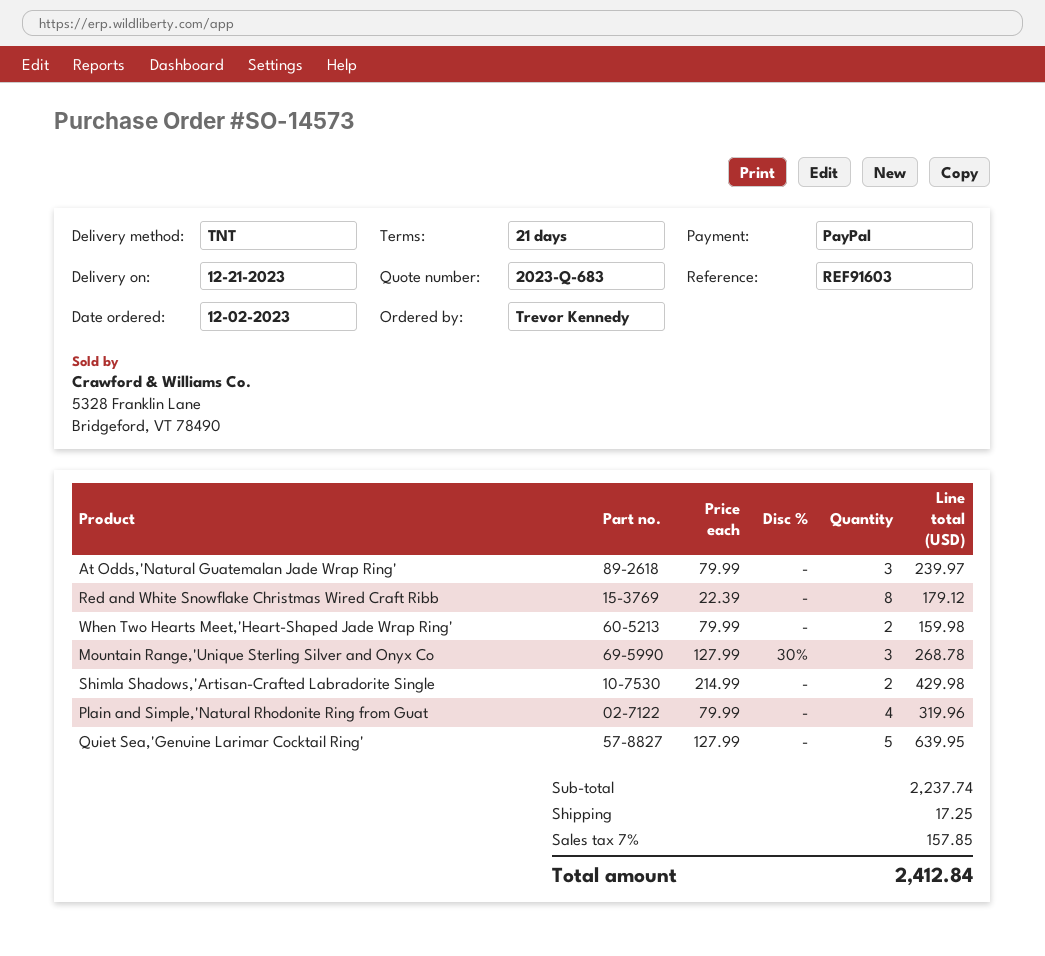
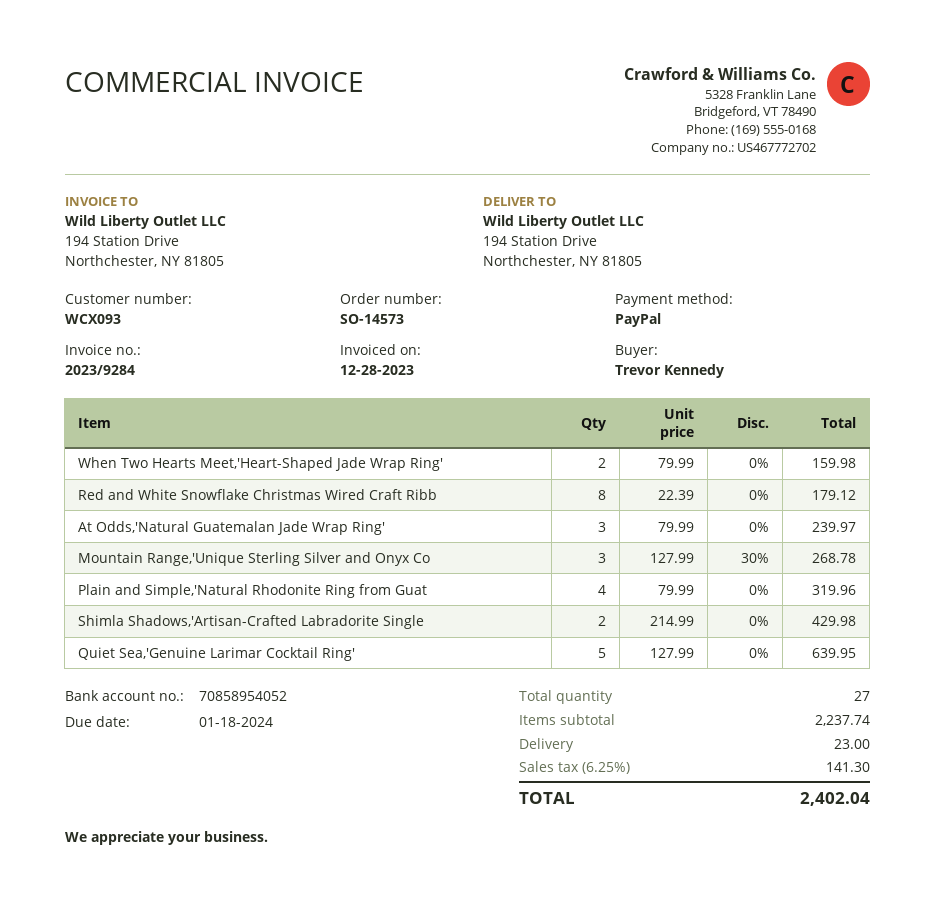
shipping: 17.25 -> 23.00
tax: 7% = 157.85 -> 6.25% = 141.30
total: 2412.84 -> 2402.04

